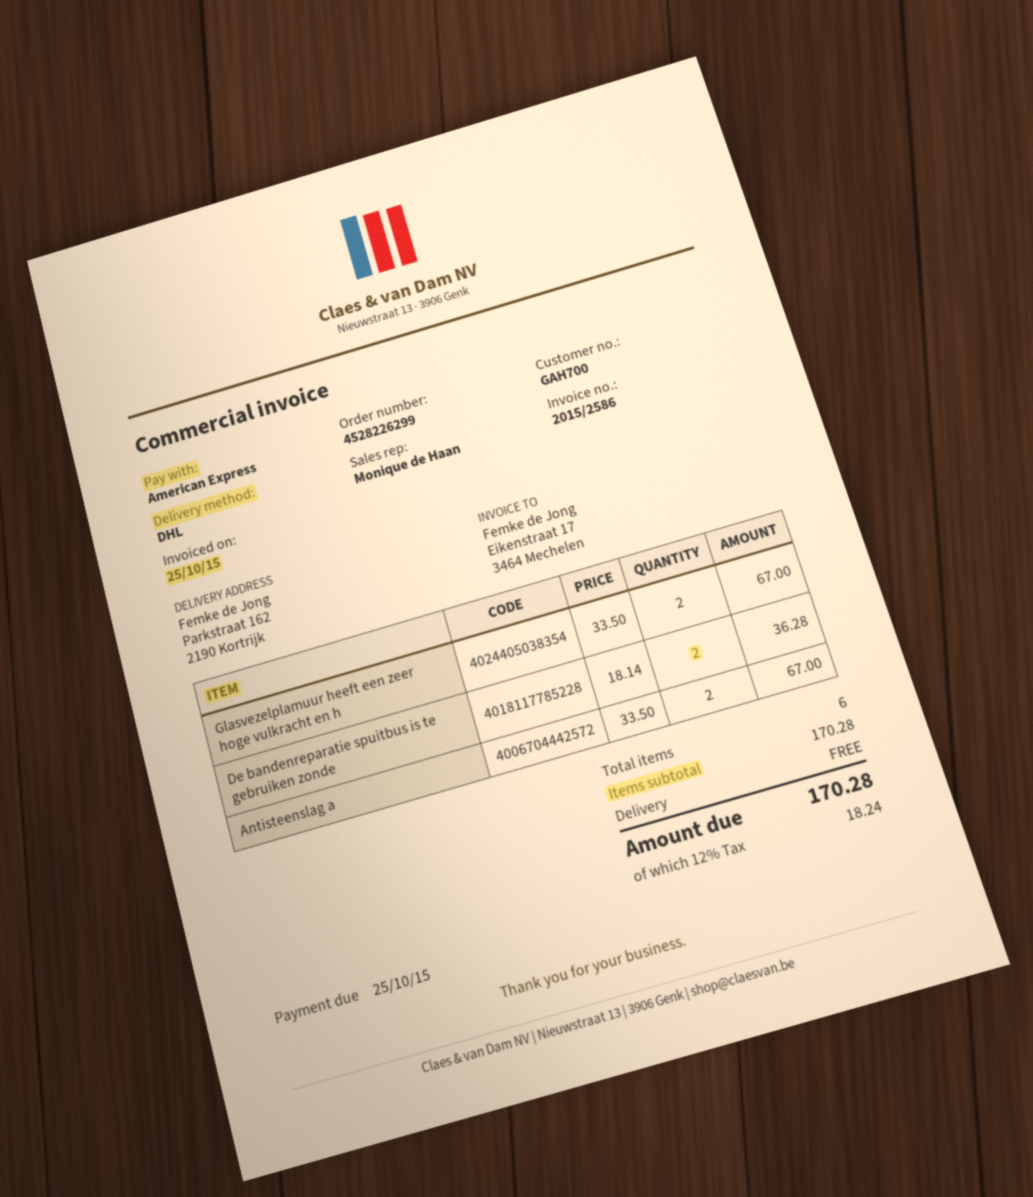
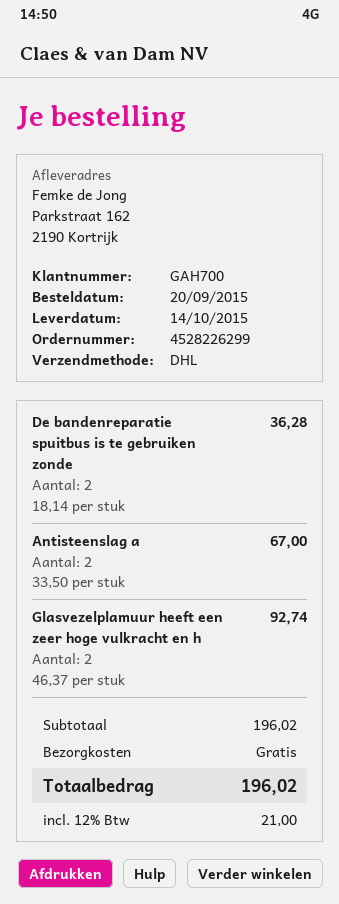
Glasvezelplamuur heeft een zeer hoge vulkracht en h: 2 x 33.50 = 67.00 -> 2 x 46.37 = 92.74
subtotal: 170.28 -> 196.02
tax: 12% = 18.24 -> 12% = 21.00
total: 170.28 -> 196.02

